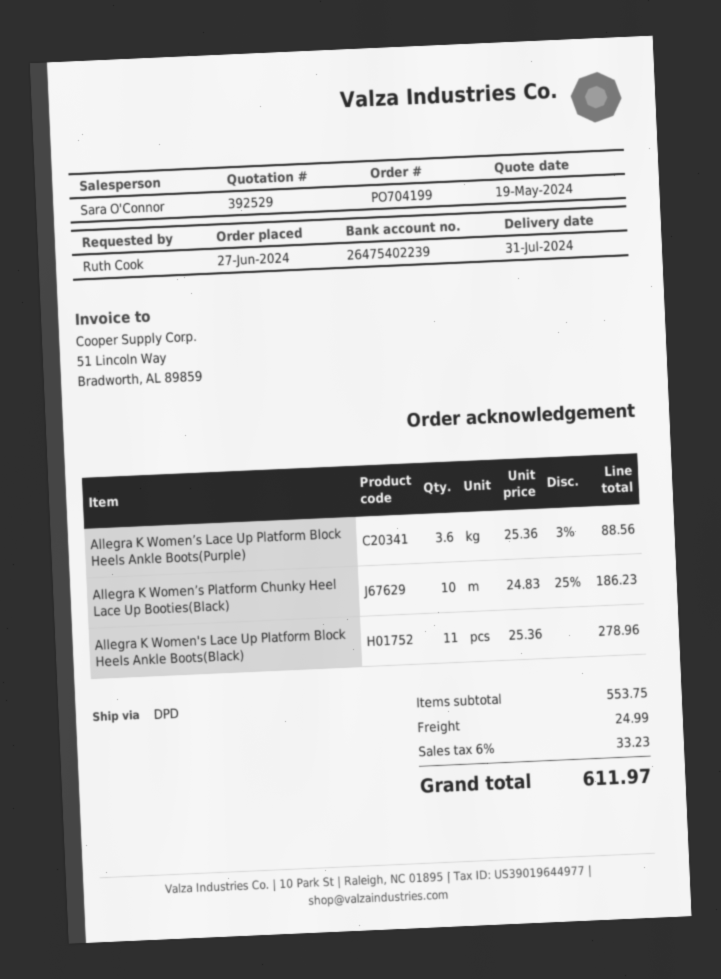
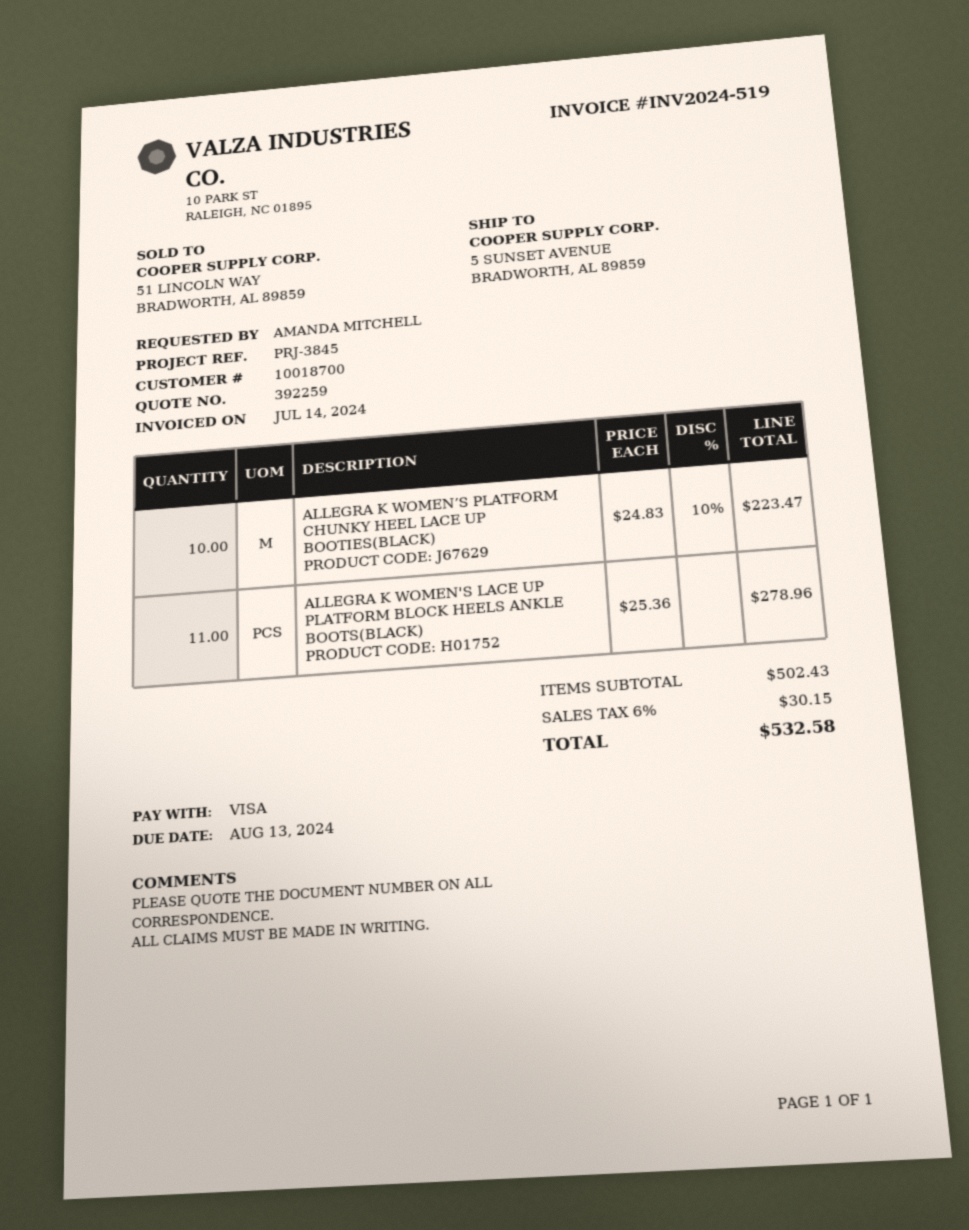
quote number: 392529 -> 392259
ordered by: Ruth Cook -> AMANDA MITCHELL
Allegra K Women’s Lace Up Platform Block Heels Ankle Boots(Purple): 3.6 x 25.36 - 3% = 88.56 -> none
Allegra K Women’s Platform Chunky Heel Lace Up Booties(Black): 10 x 24.83 - 25% = 186.23 -> 10 x 24.83 - 10% = 223.47
subtotal: 553.75 -> 502.43
shipping: 24.99 -> none
tax: 6% = 33.23 -> 6% = 30.15
total: 611.97 -> 532.58

